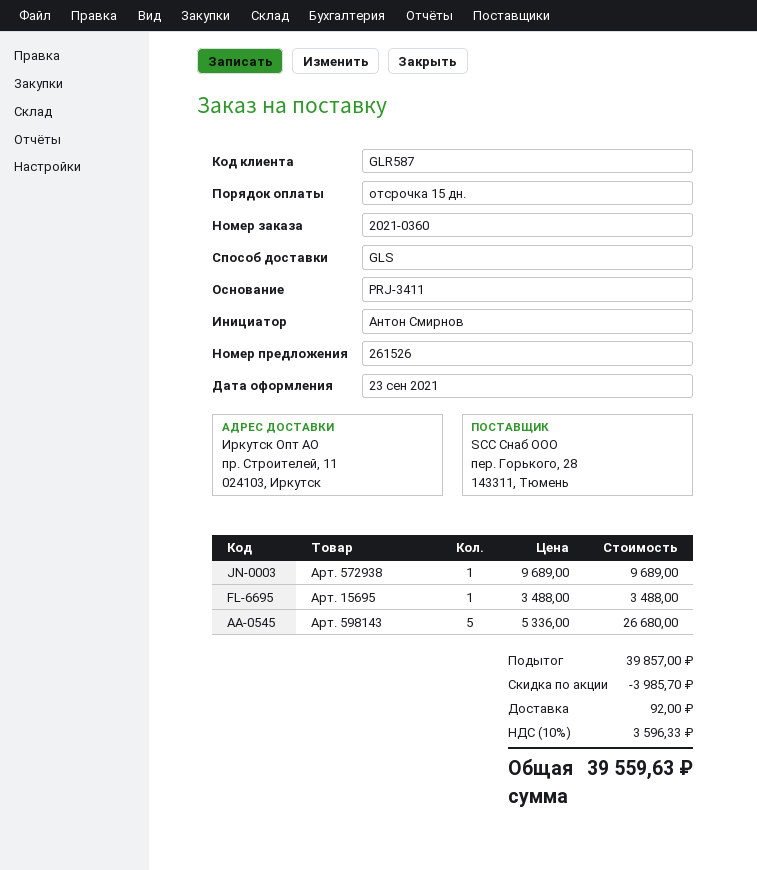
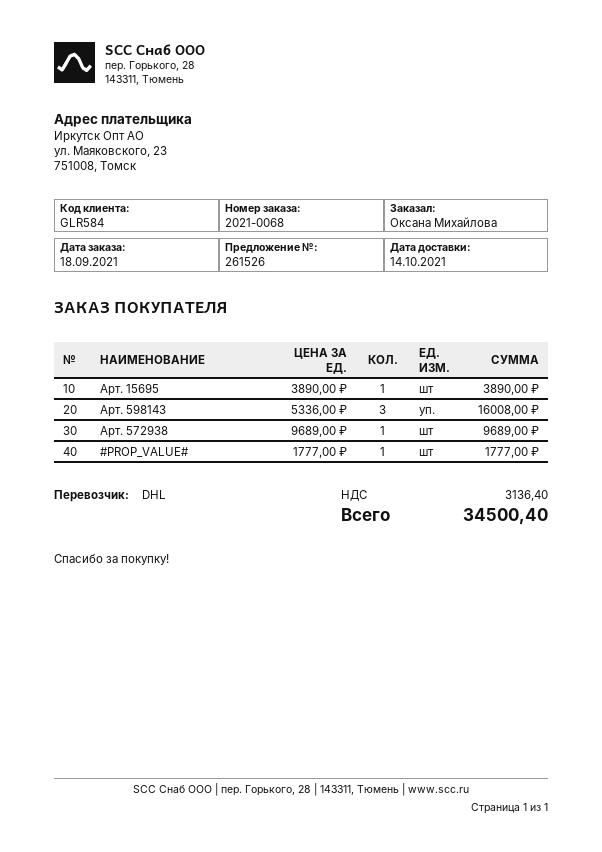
order number: 2021-0360 -> 2021-0068
order date: 2021-09-23 -> 2021-09-18
customer number: GLR587 -> GLR584
ordered by: Антон Смирнов -> Оксана Михайлова
shipping method: GLS -> DHL
Арт. 15695: 1 x 3488.00 = 3488.00 -> 1 x 3890.00 = 3890.00
Арт. 598143: 5 x 5336.00 = 26680.00 -> 3 x 5336.00 = 16008.00
#PROP_VALUE#: none -> 1 x 1777.00 = 1777.00
discount: 3985.70 -> none
shipping: 92.00 -> none
tax: 3596.33 -> 3136.40
total: 39559.63 -> 34500.40

